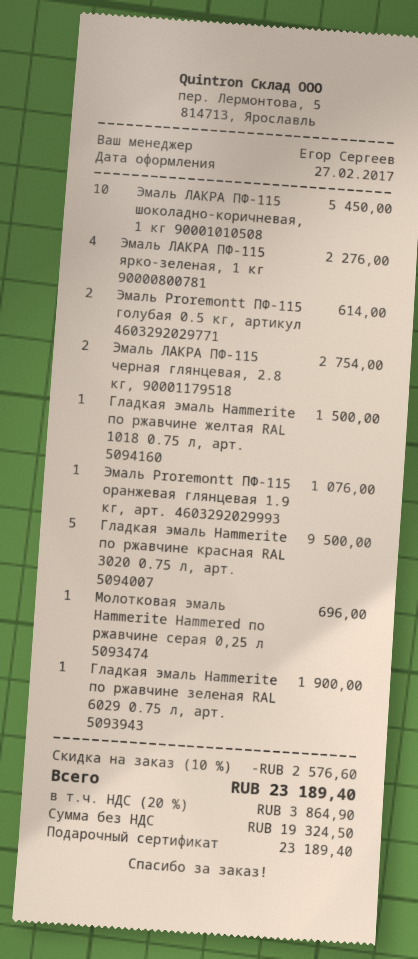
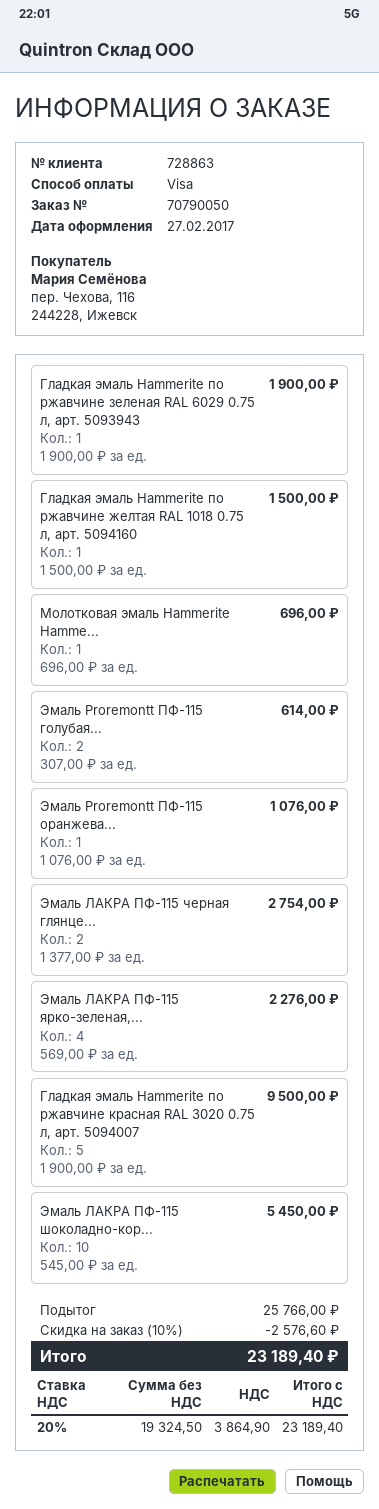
payment method: gift card -> Visa

